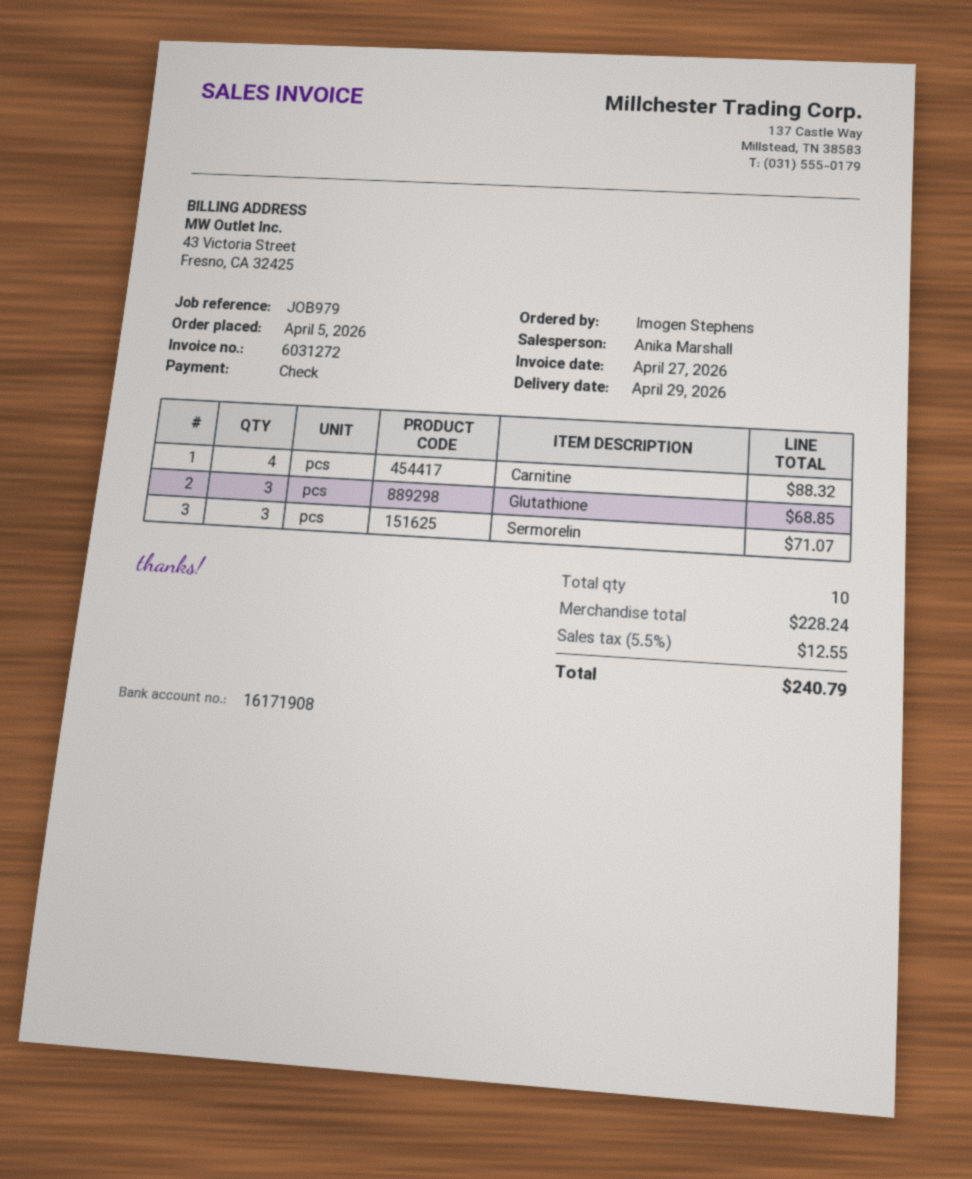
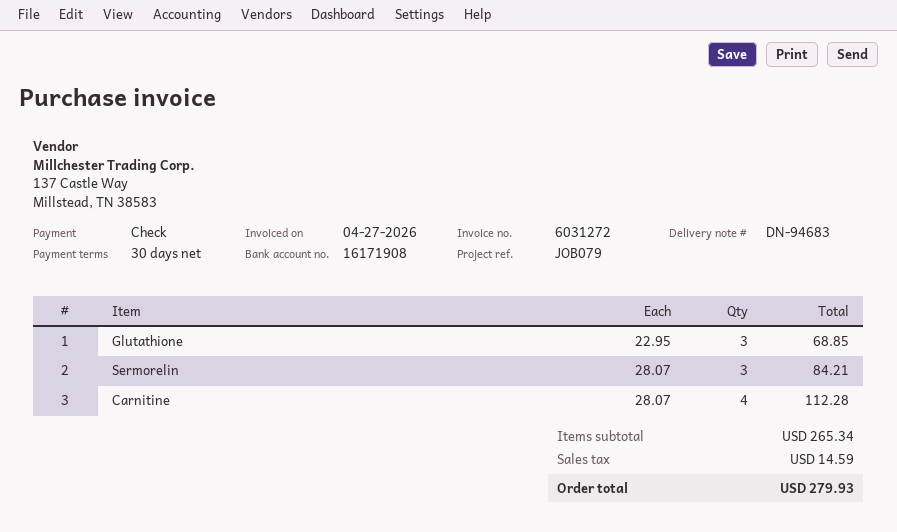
reference: JOB979 -> JOB079
Carnitine: 4 for 88.32 -> 4 for 112.28
Sermorelin: 3 for 71.07 -> 3 for 84.21
subtotal: 228.24 -> 265.34
tax: 12.55 -> 14.59
total: 240.79 -> 279.93

